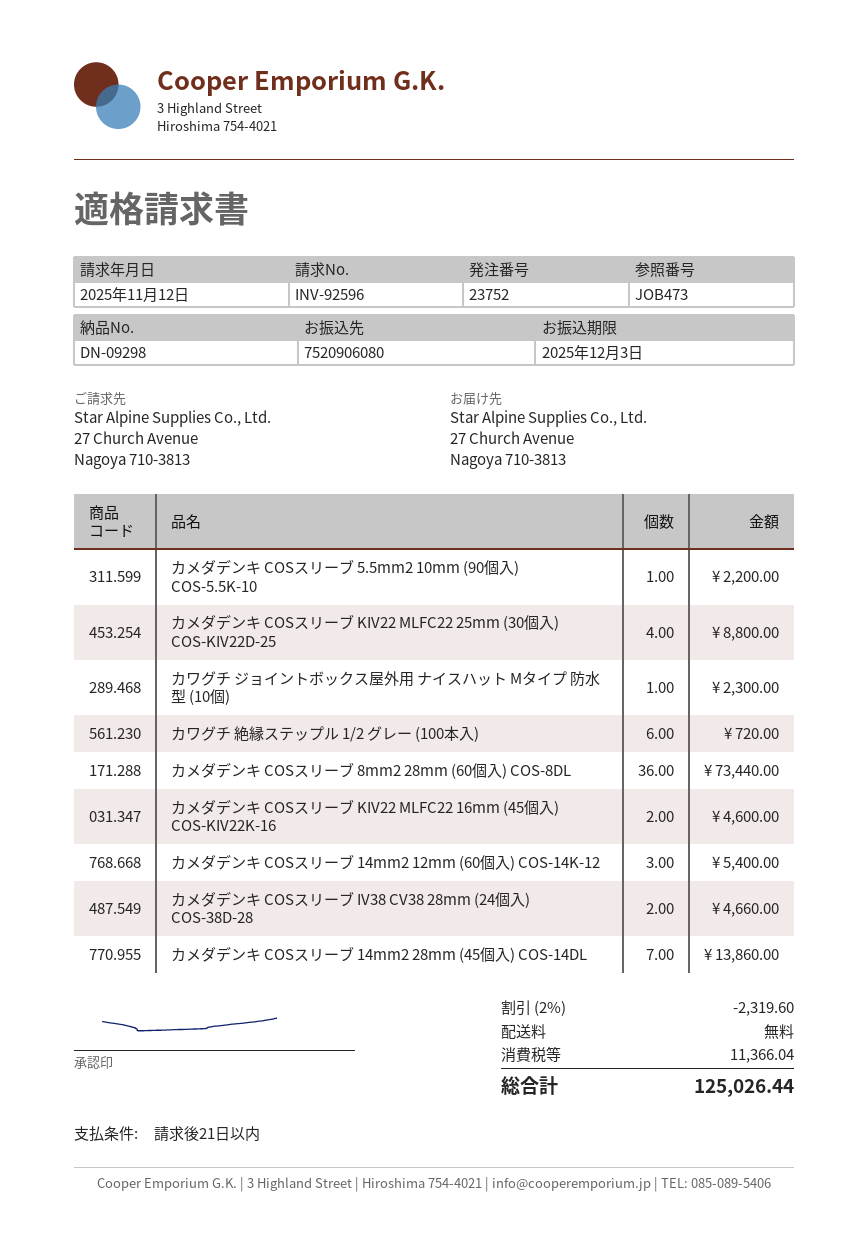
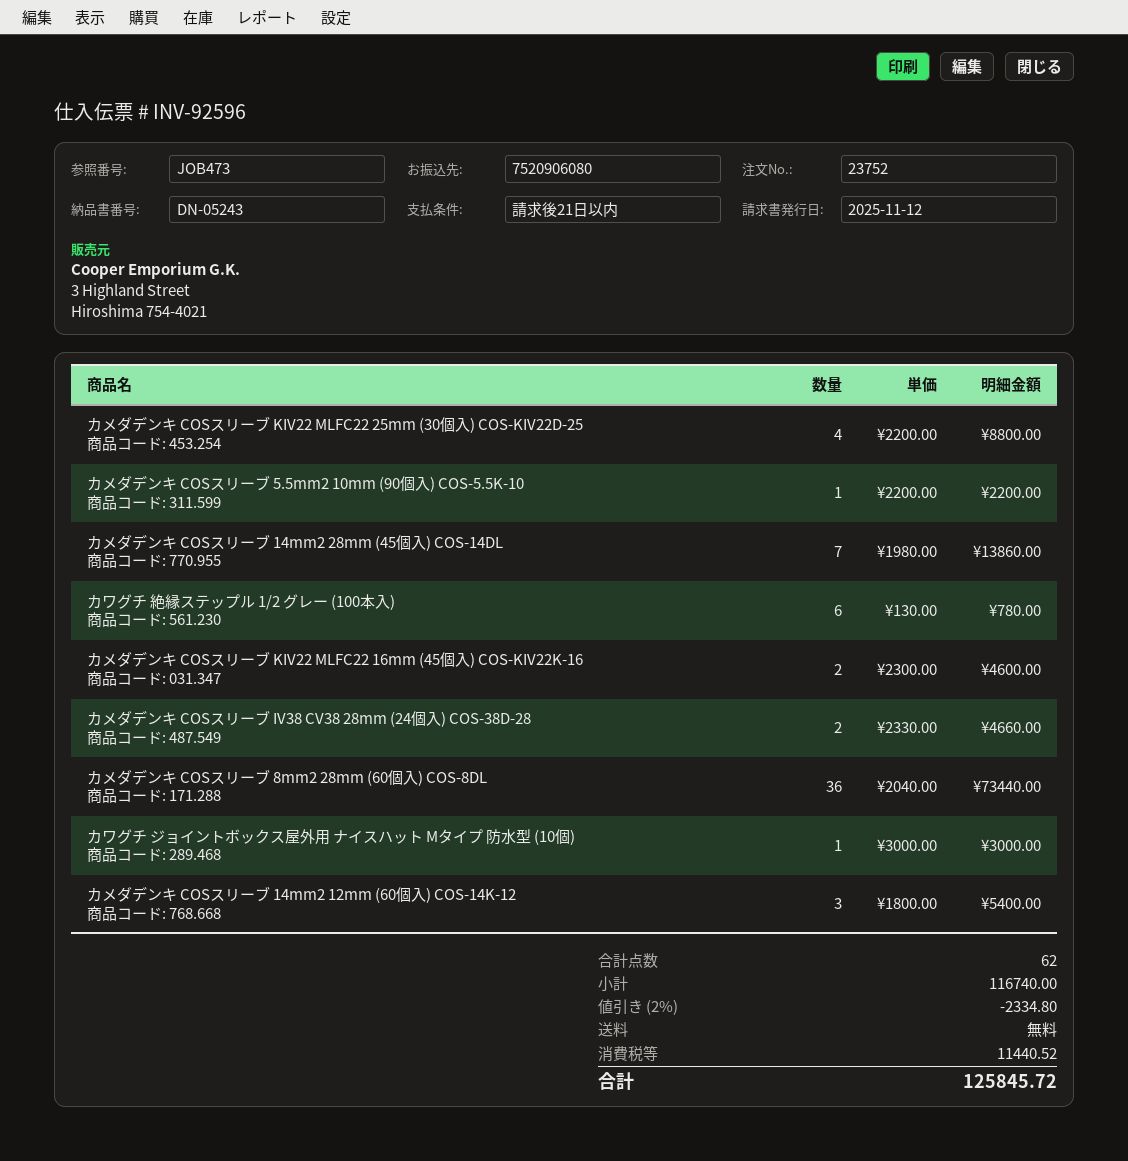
delivery note number: DN-09298 -> DN-05243
カワグチ ジョイントボックス屋外用 ナイスハット Mタイプ 防水型 (10個): 1 for 2300.00 -> 1 for 3000.00
カワグチ 絶縁ステップル 1/2 グレー (100本入): 6 for 720.00 -> 6 for 780.00
discount: 2% = 2319.60 -> 2% = 2334.80
tax: 11366.04 -> 11440.52
total: 125026.44 -> 125845.72

